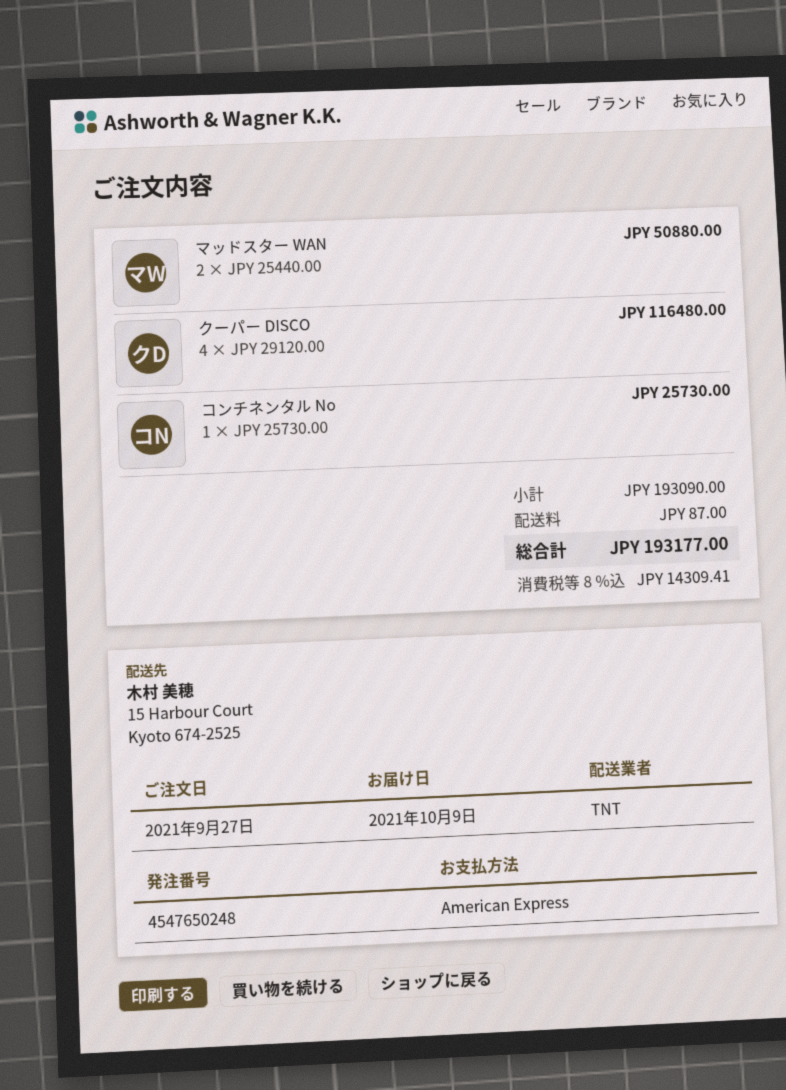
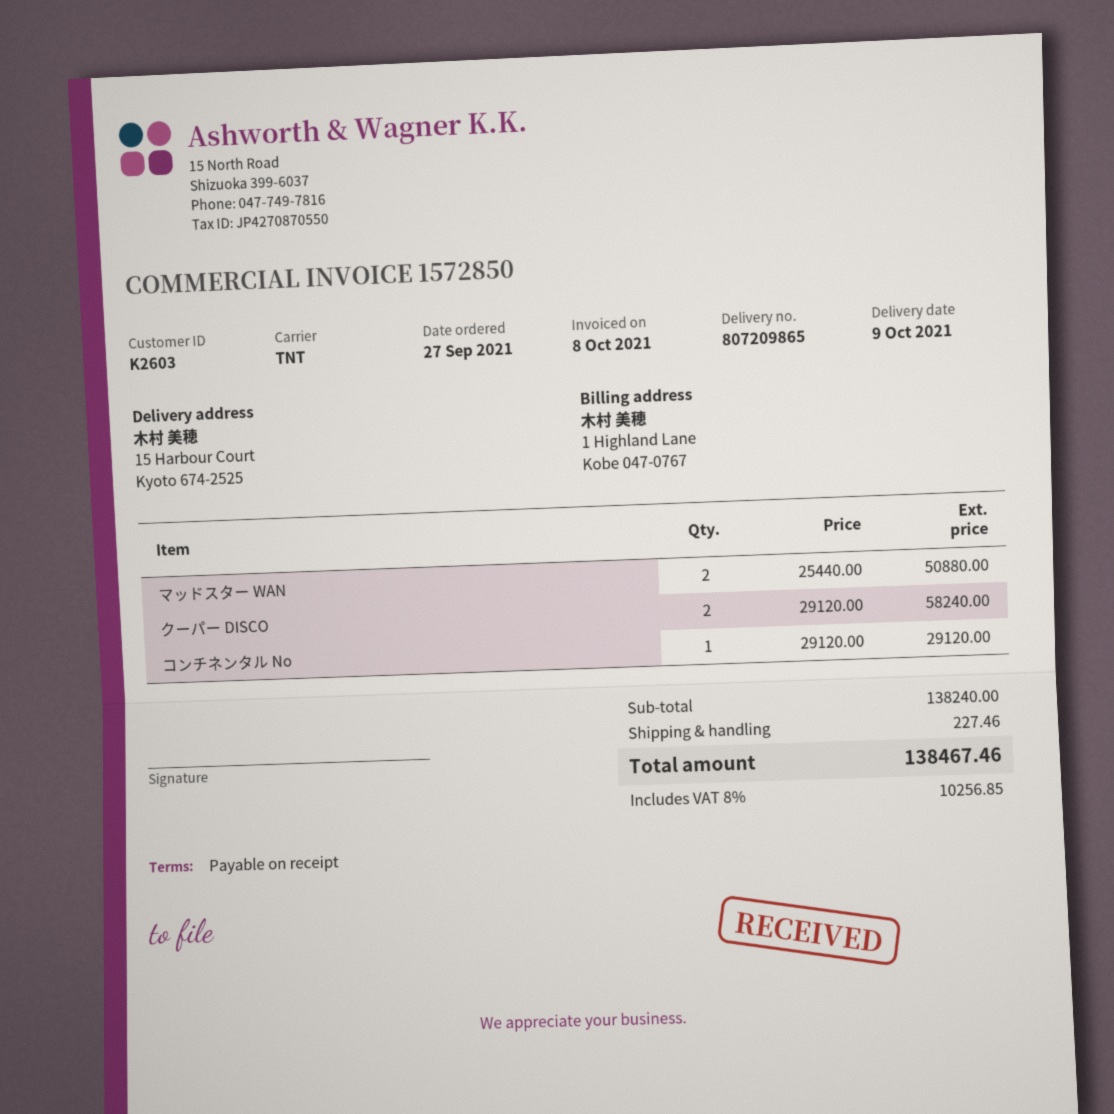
クーパー DISCO: 4 x 29120.00 = 116480.00 -> 2 x 29120.00 = 58240.00
コンチネンタル No: 1 x 25730.00 = 25730.00 -> 1 x 29120.00 = 29120.00
subtotal: 193090.00 -> 138240.00
shipping: 87.00 -> 227.46
tax: 8% = 14309.41 -> 8% = 10256.85
total: 193177.00 -> 138467.46

